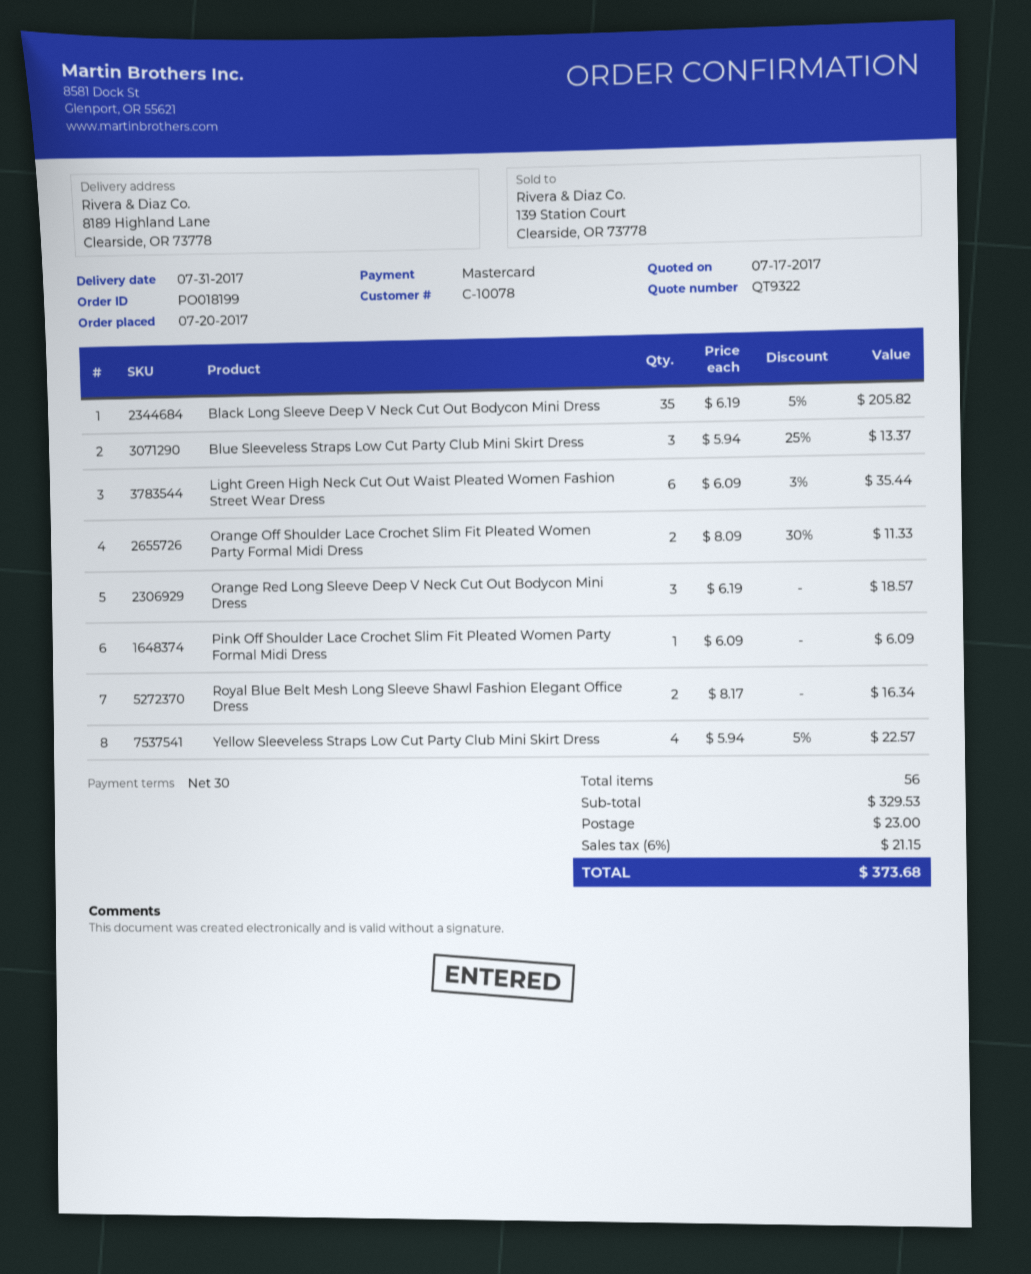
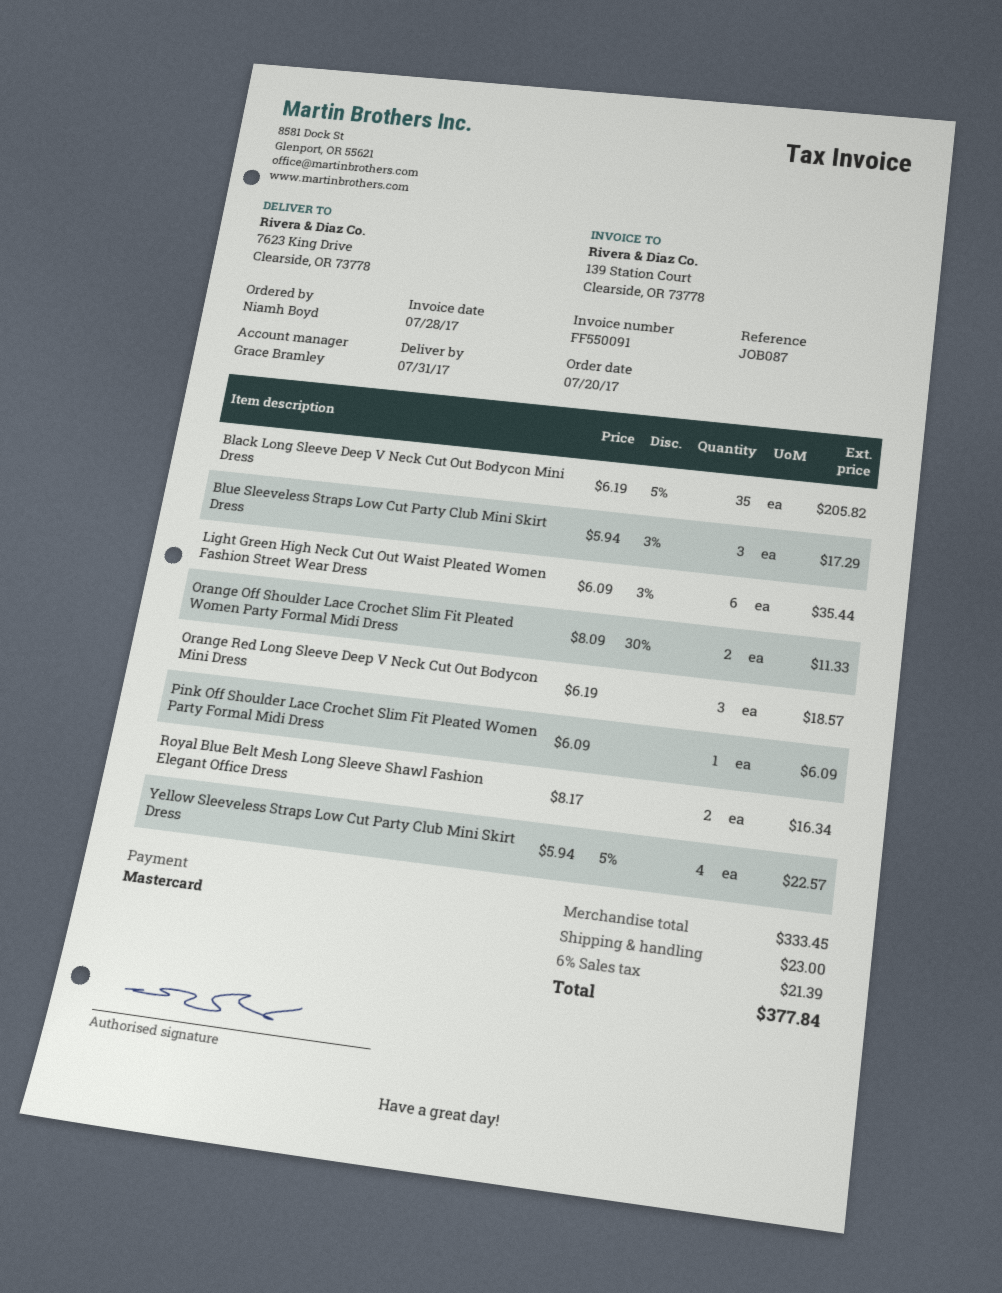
ship to: 8189 Highland Lane, Clearside, OR 73778 -> 7623 King Drive, Clearside, OR 73778
Blue Sleeveless Straps Low Cut Party Club Mini Skirt Dress: 3 x 5.94 - 25% = 13.37 -> 3 x 5.94 - 3% = 17.29
subtotal: 329.53 -> 333.45
tax: 6% = 21.15 -> 6% = 21.39
total: 373.68 -> 377.84

